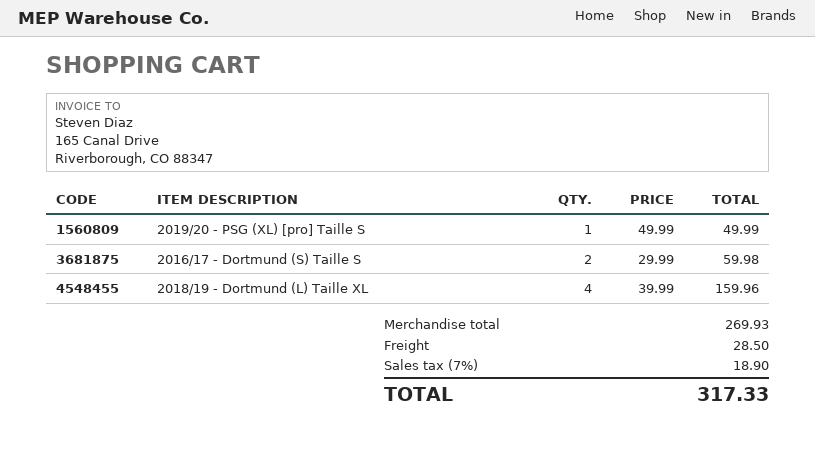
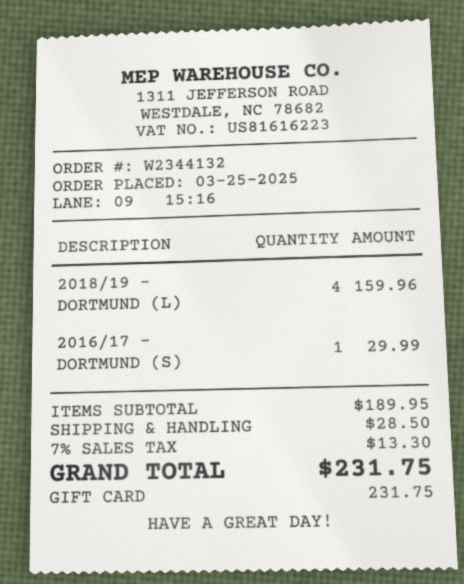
2019/20 - PSG (XL) [pro] Taille S: 1 for 49.99 -> none
2016/17 - Dortmund (S) Taille S: 2 for 59.98 -> 1 for 29.99
subtotal: 269.93 -> 189.95
tax: 7% = 18.90 -> 7% = 13.30
total: 317.33 -> 231.75

